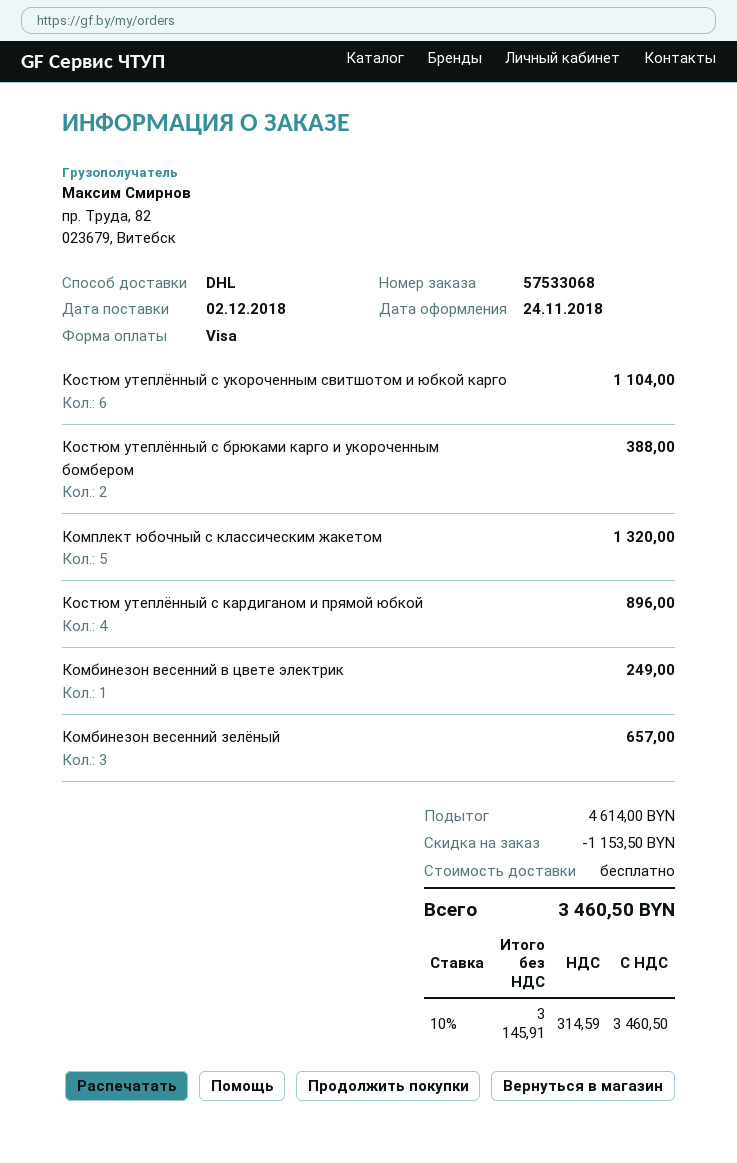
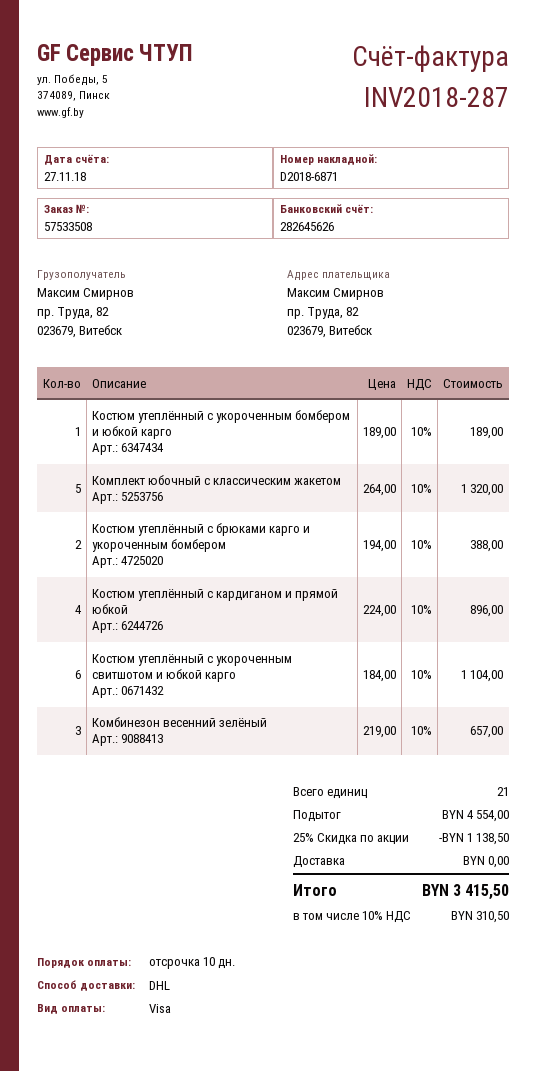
order number: 57533068 -> 57533508
Комбинезон весенний в цвете электрик: 1 for 249.00 -> none
Костюм утеплённый с укороченным бомбером и юбкой карго: none -> 1 for 189.00
subtotal: 4614.00 -> 4554.00
discount: 1153.50 -> 1138.50
tax: 10% = 314.59 -> 10% = 310.50
total: 3460.50 -> 3415.50

